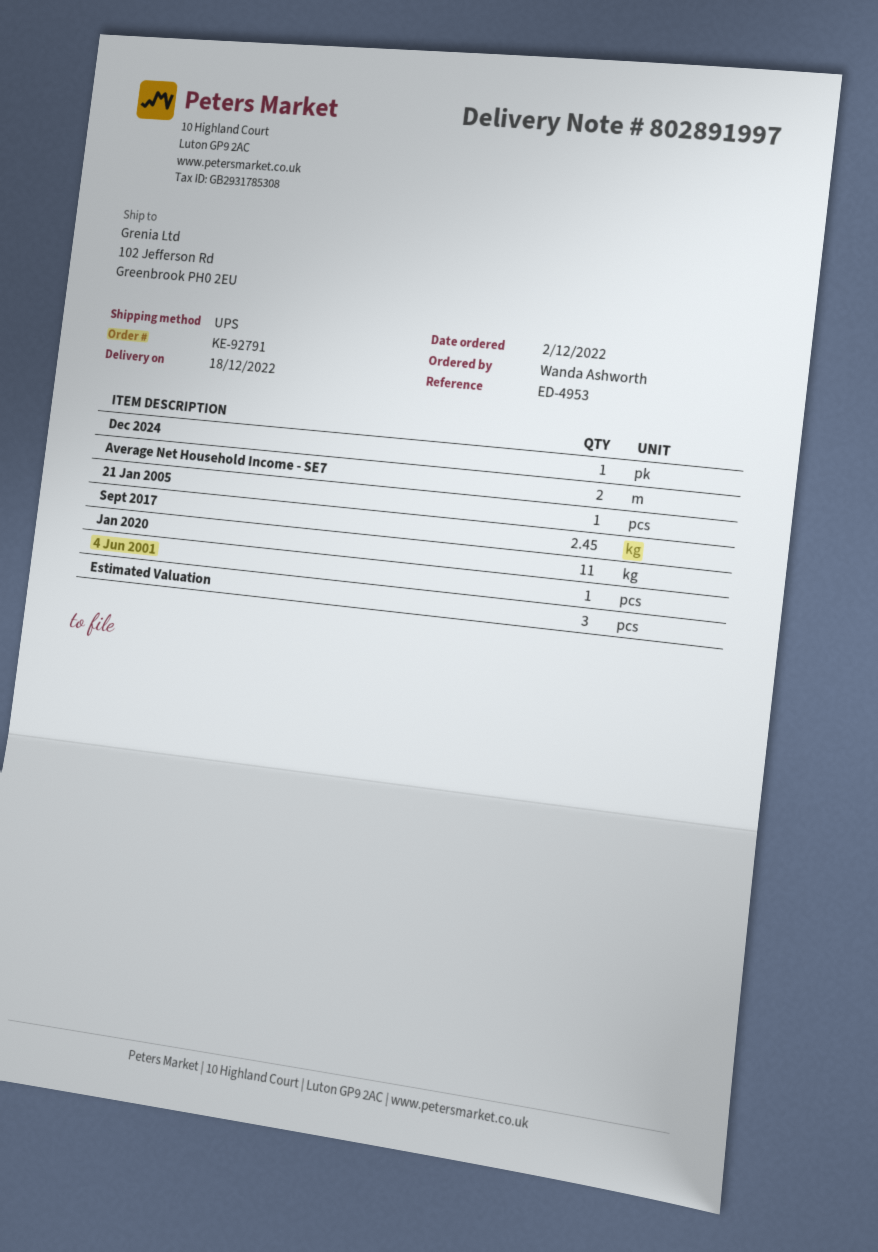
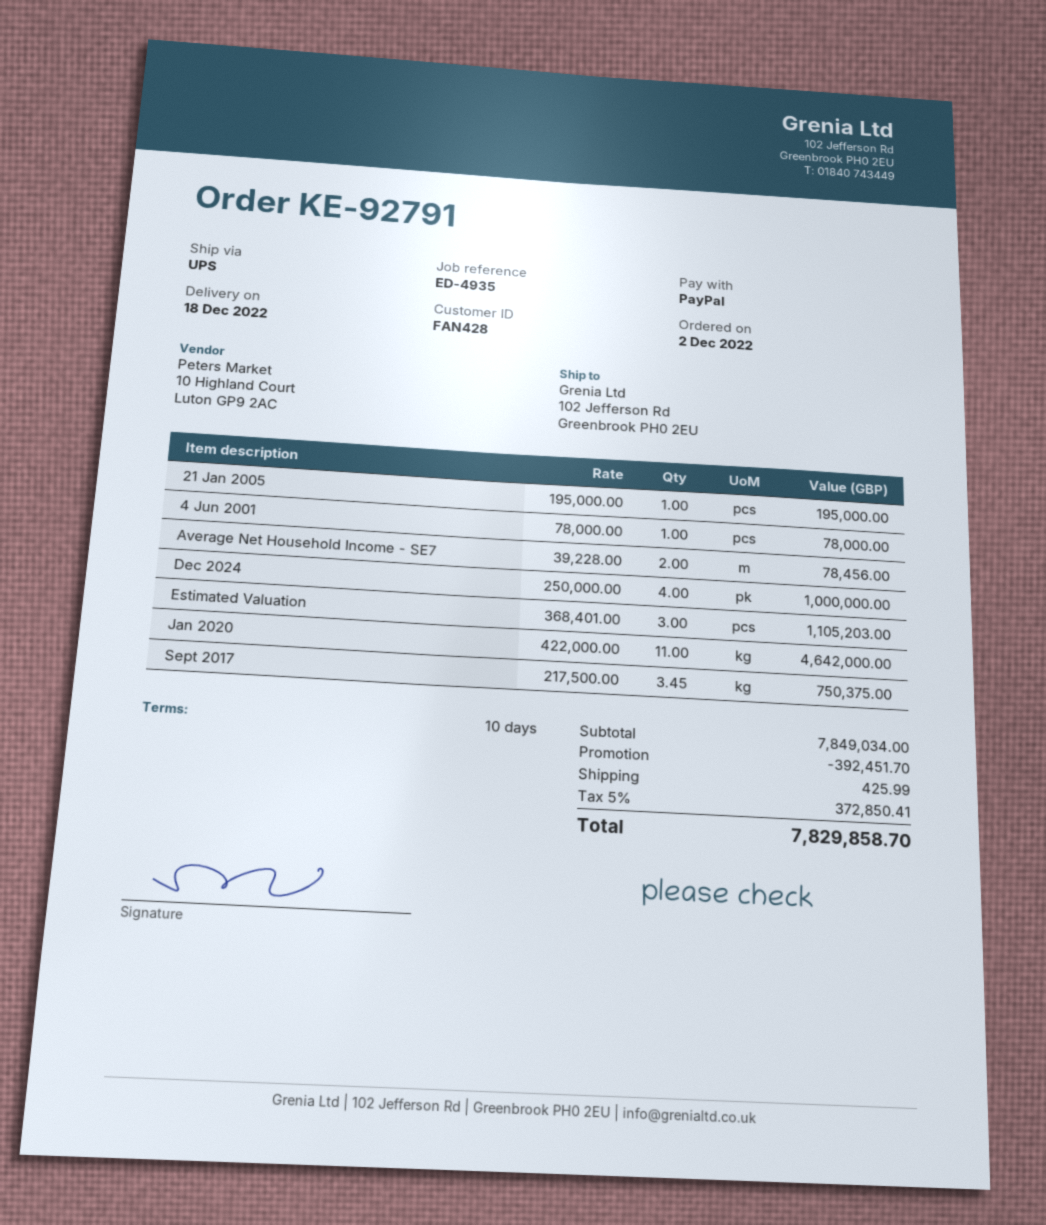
reference: ED-4953 -> ED-4935
Dec 2024: 1 -> 4
Sept 2017: 2.45 -> 3.45

